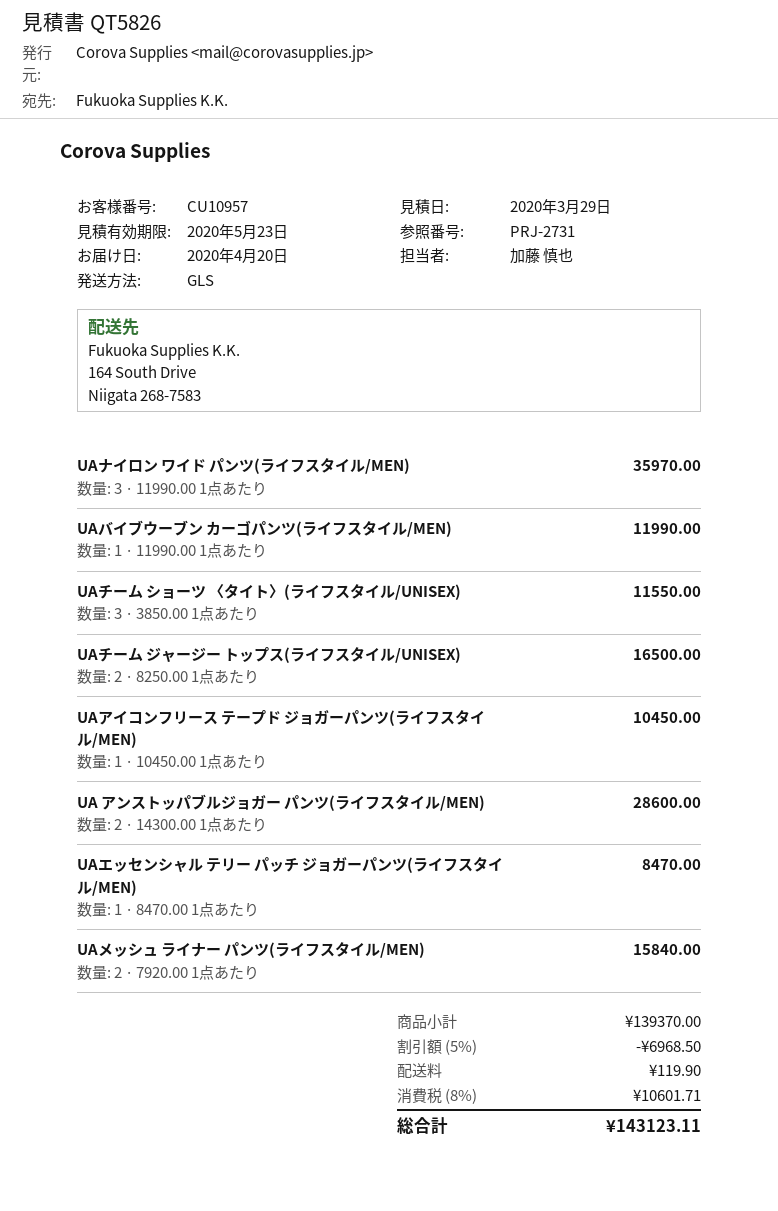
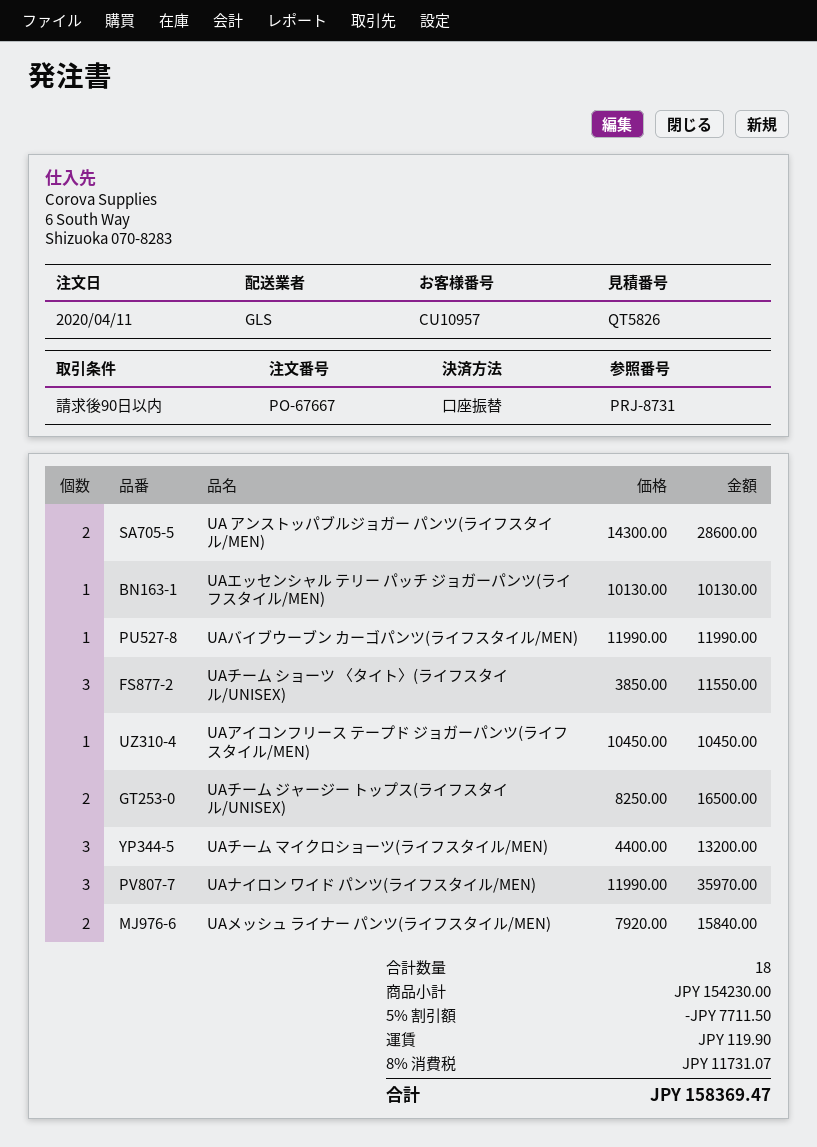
reference: PRJ-2731 -> PRJ-8731
UAエッセンシャル テリー パッチ ジョガーパンツ(ライフスタイル/MEN): 1 x 8470.00 = 8470.00 -> 1 x 10130.00 = 10130.00
UAチーム マイクロショーツ(ライフスタイル/MEN): none -> 3 x 4400.00 = 13200.00
subtotal: 139370.00 -> 154230.00
discount: 5% = 6968.50 -> 5% = 7711.50
tax: 8% = 10601.71 -> 8% = 11731.07
total: 143123.11 -> 158369.47

